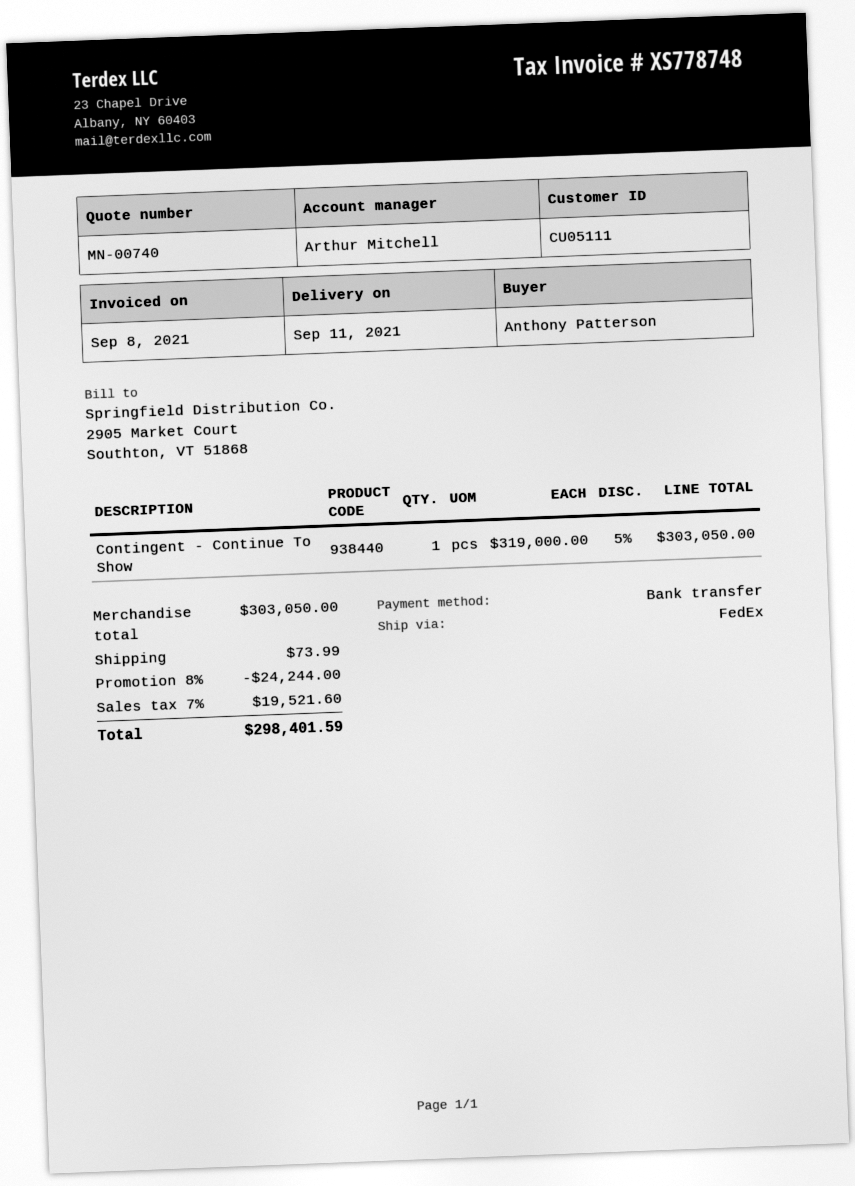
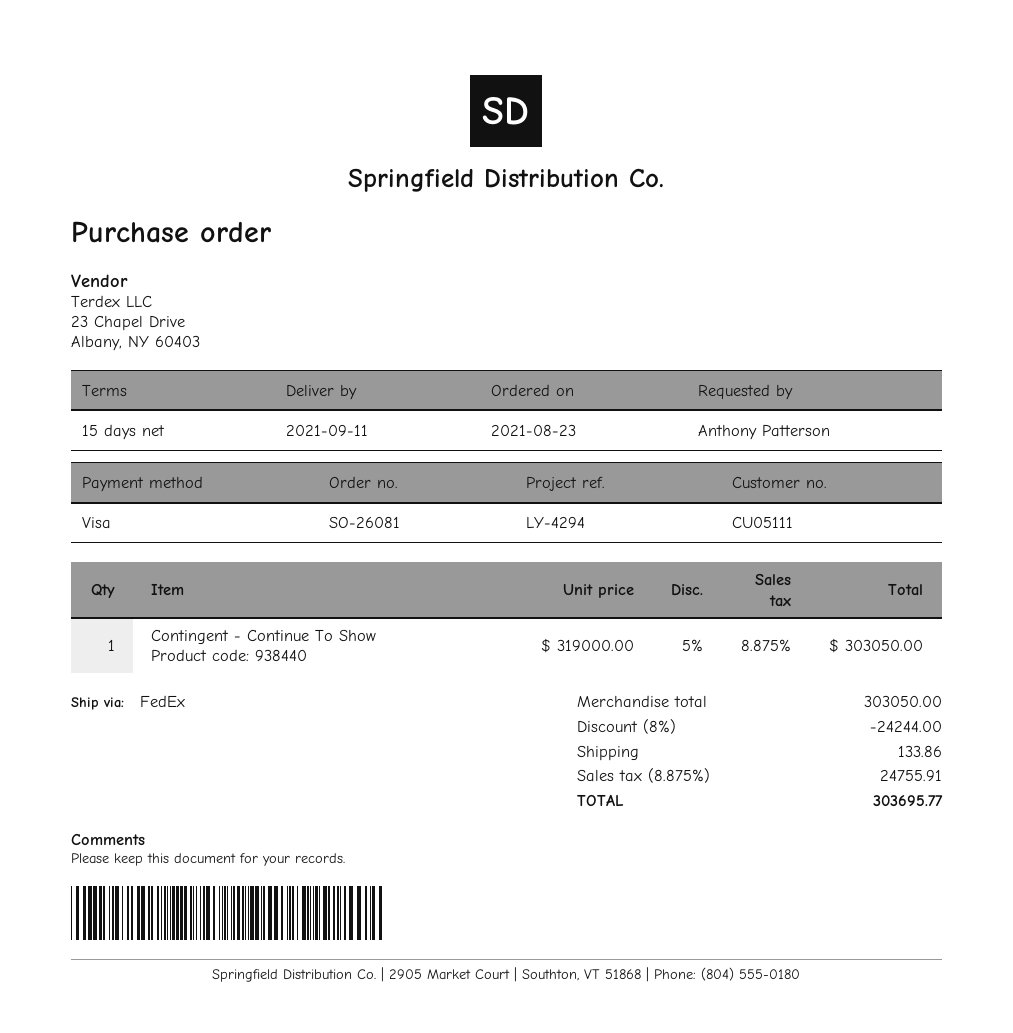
payment method: bank transfer -> Visa
shipping: 73.99 -> 133.86
tax: 7% = 19521.60 -> 8.875% = 24755.91
total: 298401.59 -> 303695.77

